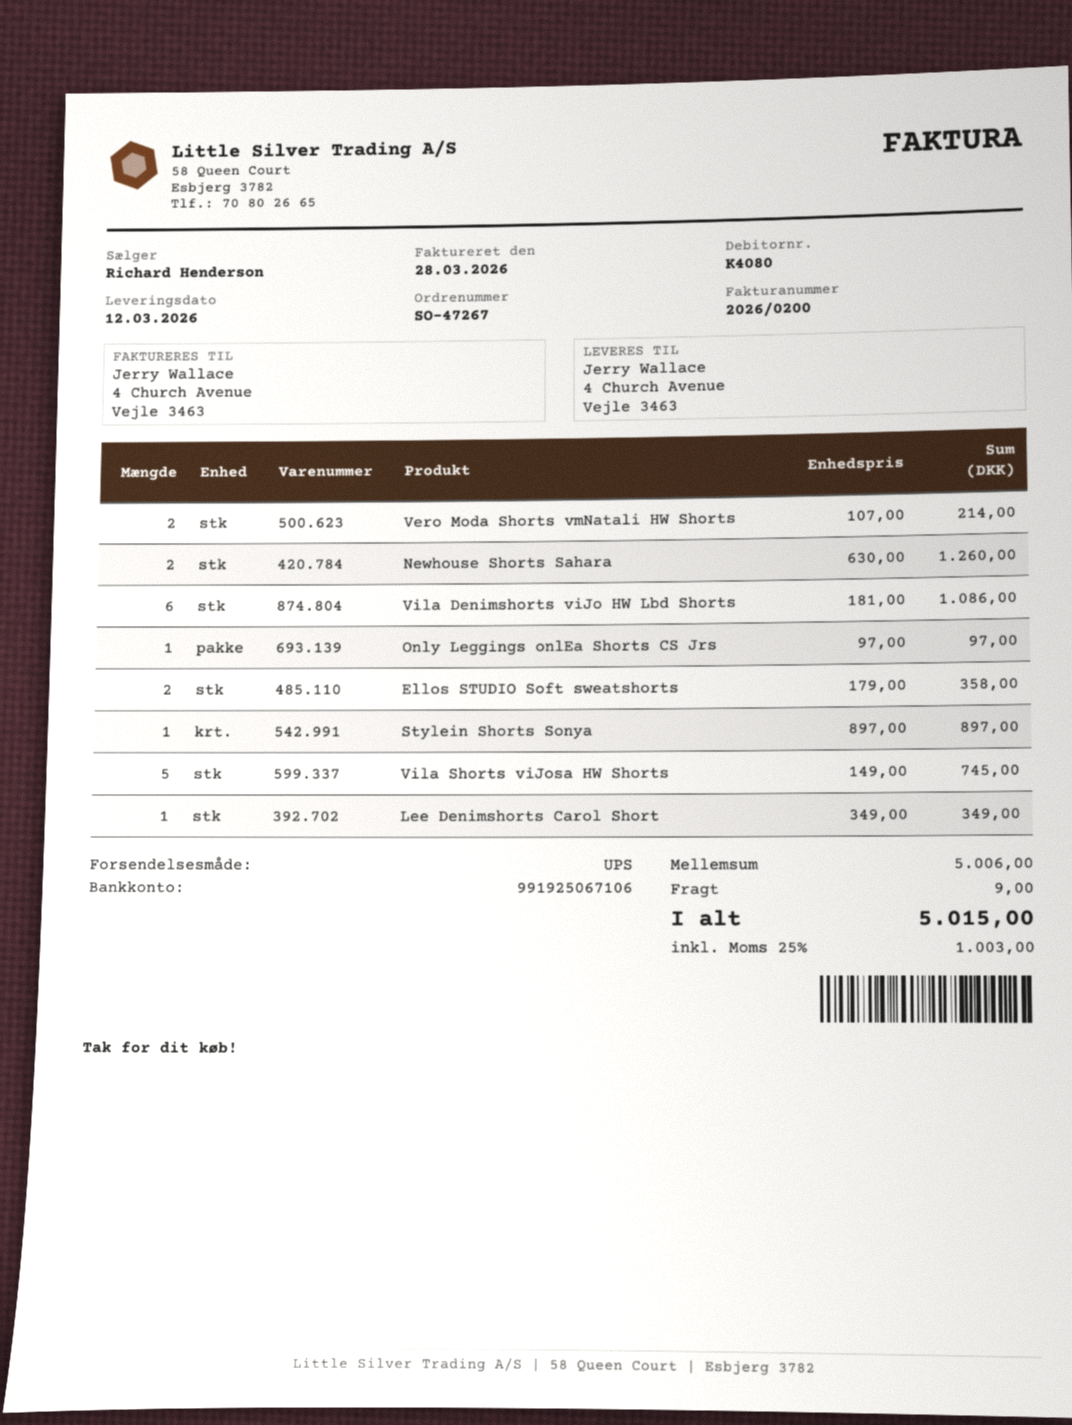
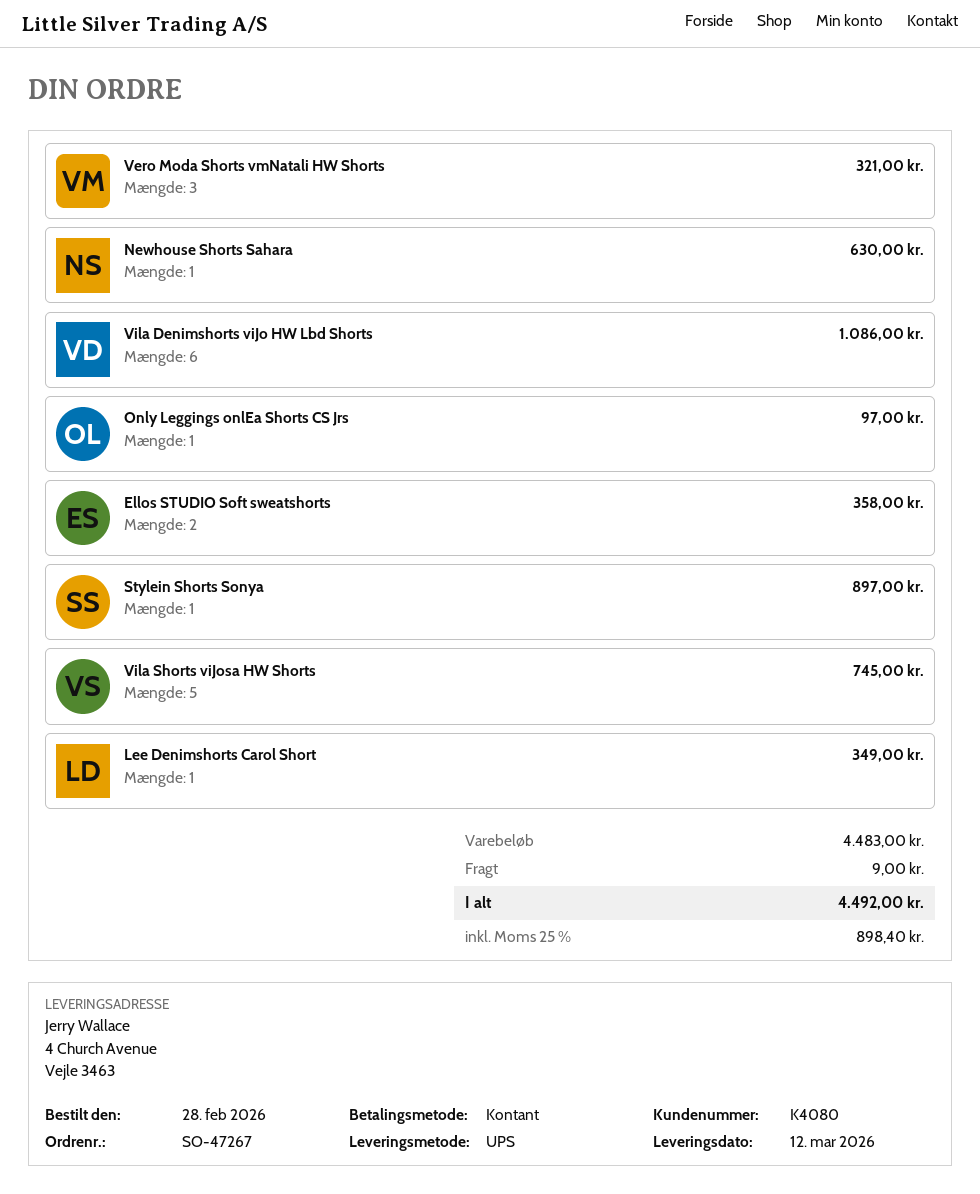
Vero Moda Shorts vmNatali HW Shorts: 2 for 214.00 -> 3 for 321.00
Newhouse Shorts Sahara: 2 for 1260.00 -> 1 for 630.00
subtotal: 5006.00 -> 4483.00
tax: 25% = 1003.00 -> 25% = 898.40
total: 5015.00 -> 4492.00

